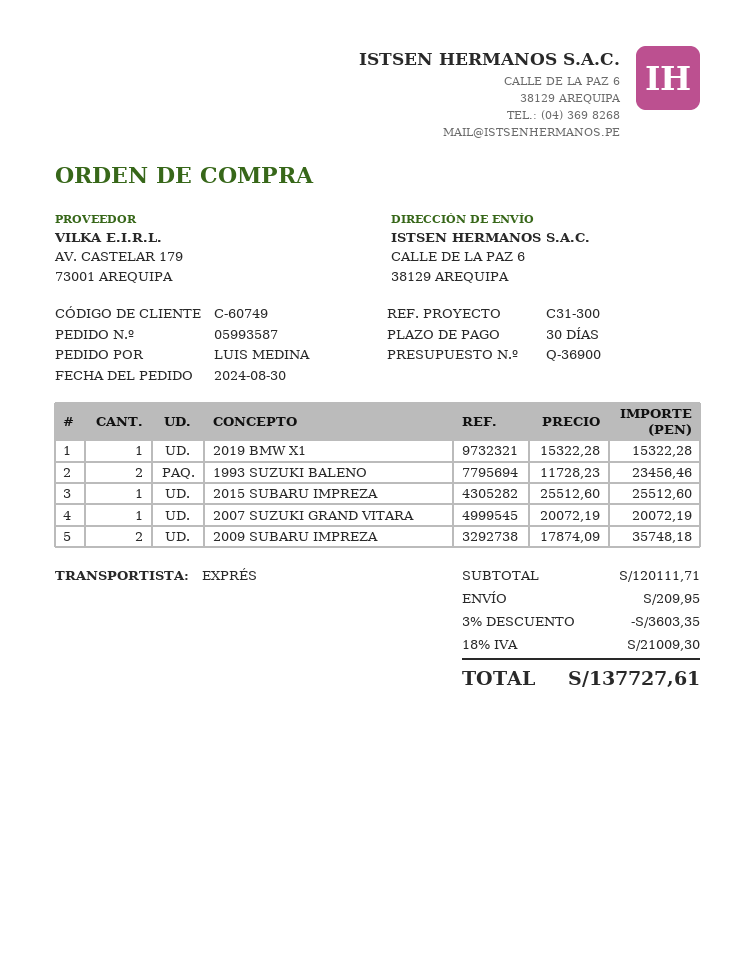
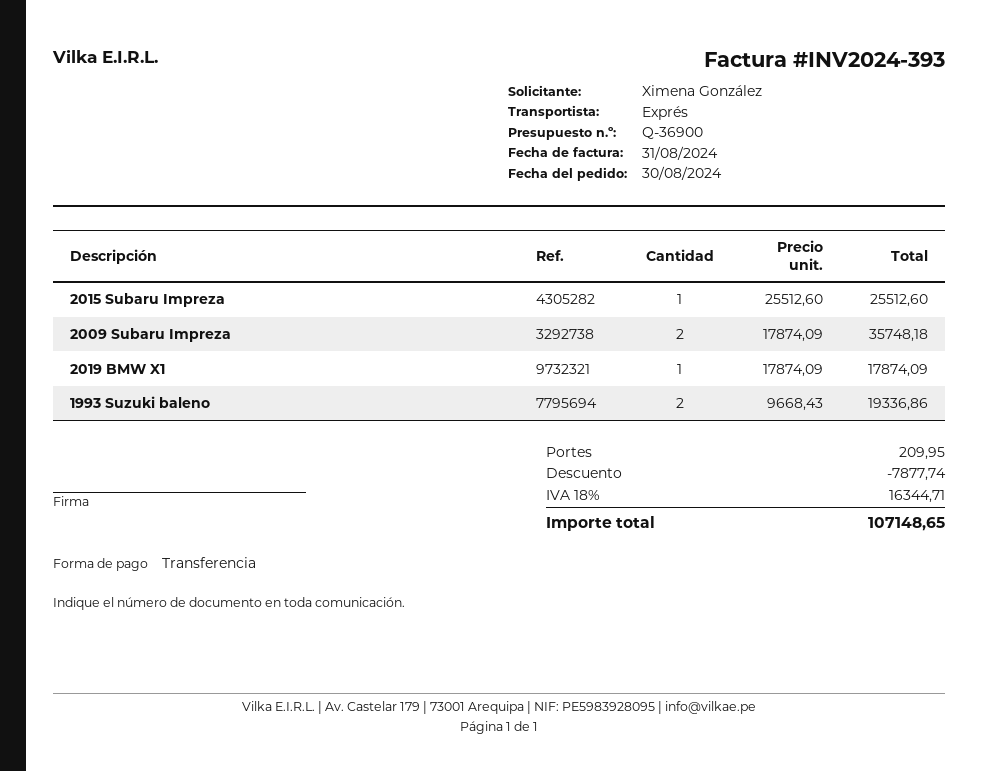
ordered by: LUIS MEDINA -> Ximena González
2019 BMW X1: 1 x 15322.28 = 15322.28 -> 1 x 17874.09 = 17874.09
1993 SUZUKI BALENO: 2 x 11728.23 = 23456.46 -> 2 x 9668.43 = 19336.86
2007 SUZUKI GRAND VITARA: 1 x 20072.19 = 20072.19 -> none
discount: 3603.35 -> 7877.74
tax: 18% = 21009.30 -> 18% = 16344.71
total: 137727.61 -> 107148.65

